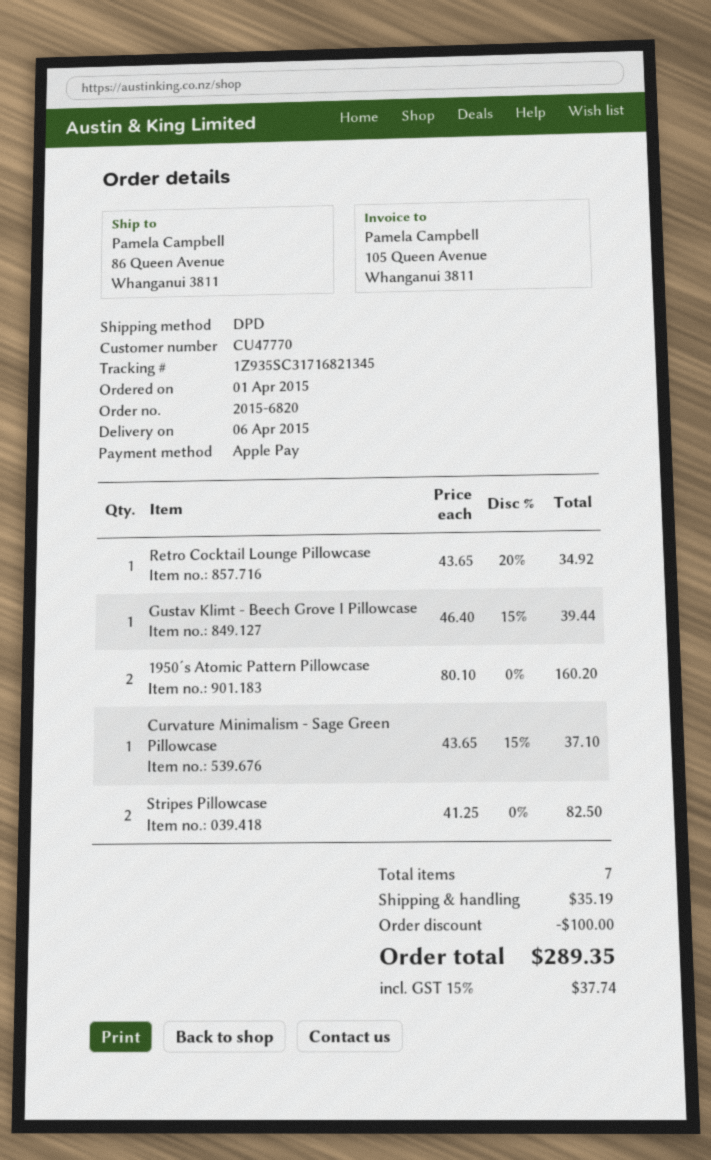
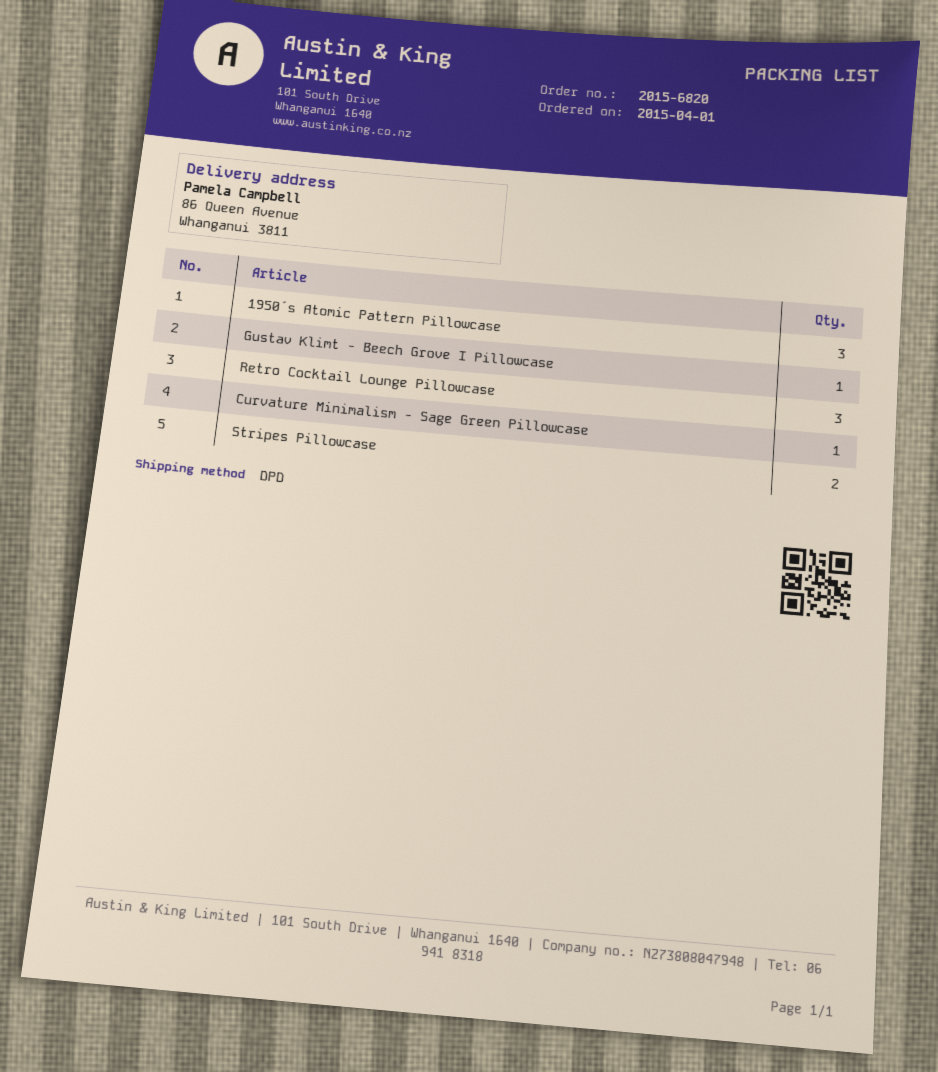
Retro Cocktail Lounge Pillowcase: 1 -> 3
1950´s Atomic Pattern Pillowcase: 2 -> 3

